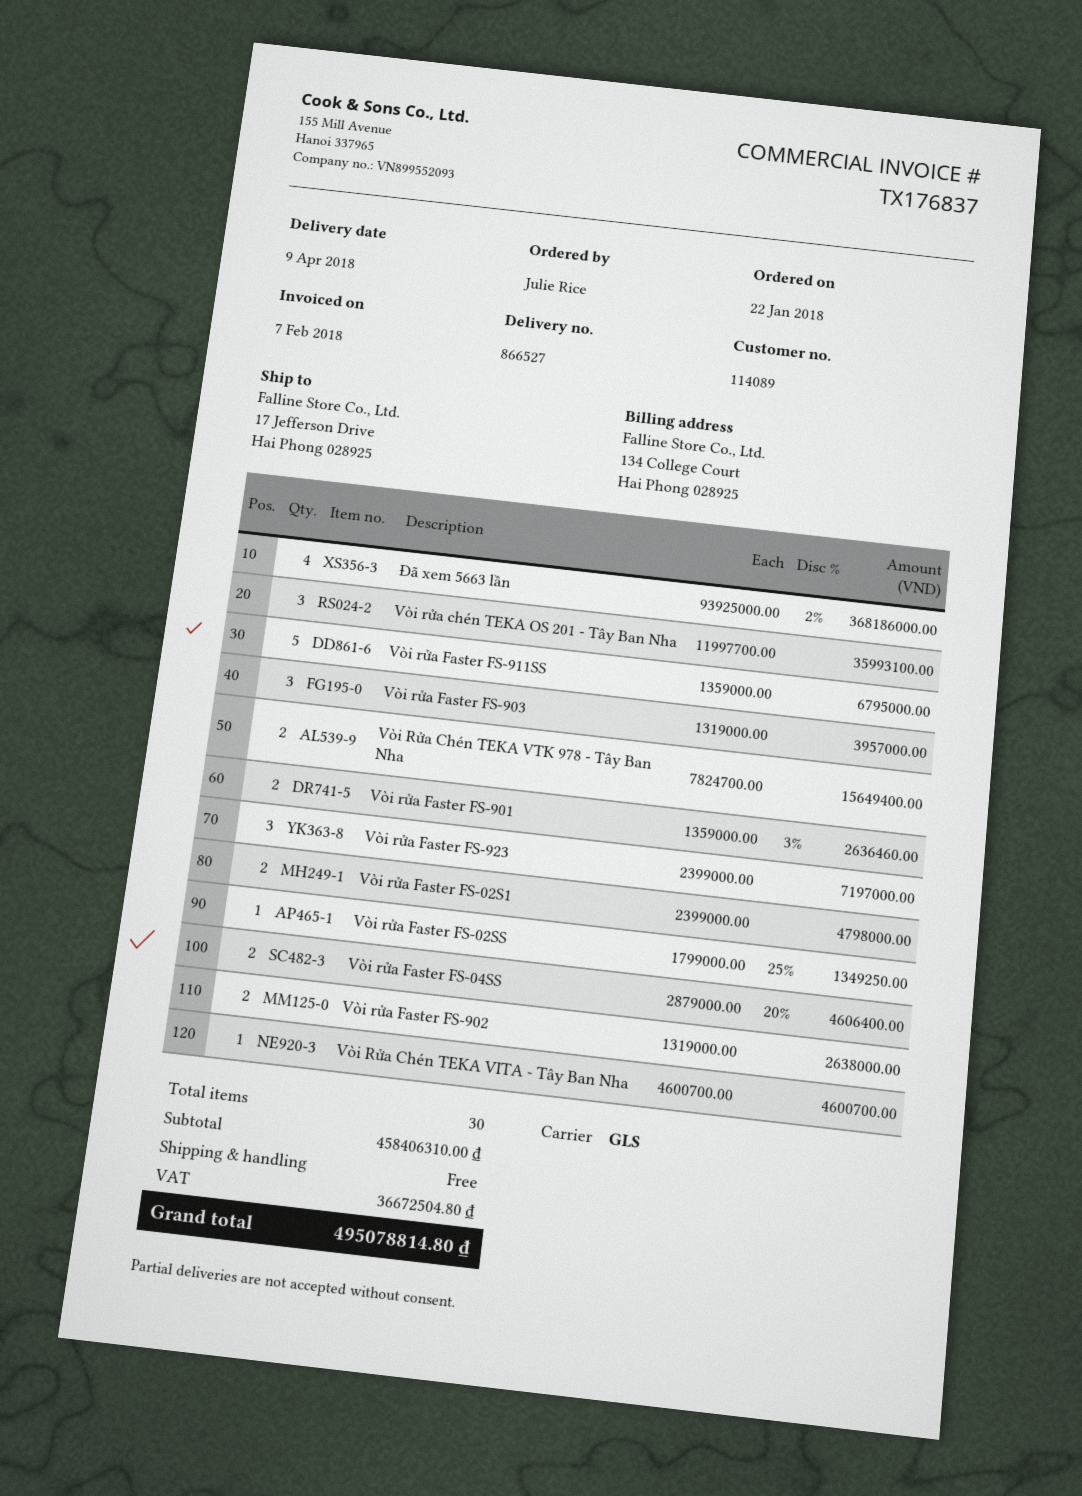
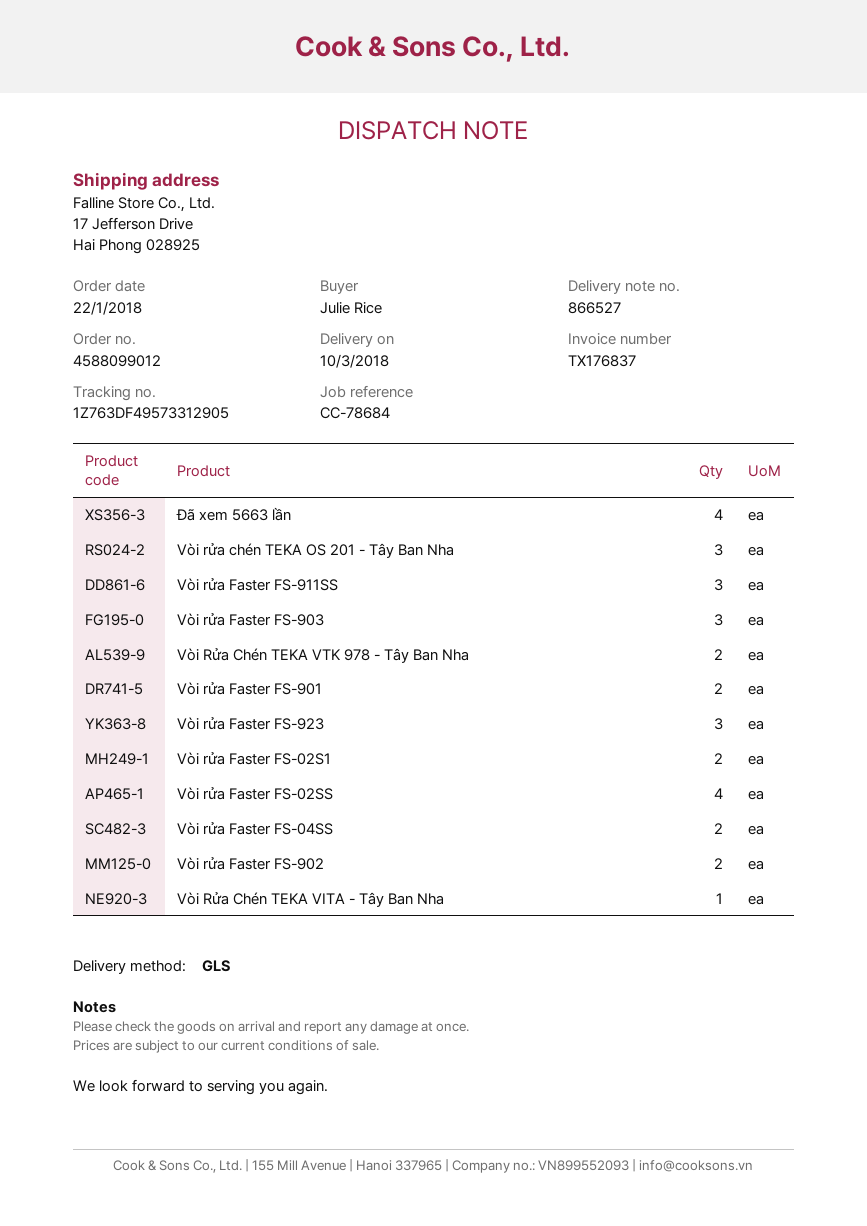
delivery date: 2018-04-09 -> 2018-03-10
Vòi rửa Faster FS-911SS: 5 -> 3
Vòi rửa Faster FS-02SS: 1 -> 4

